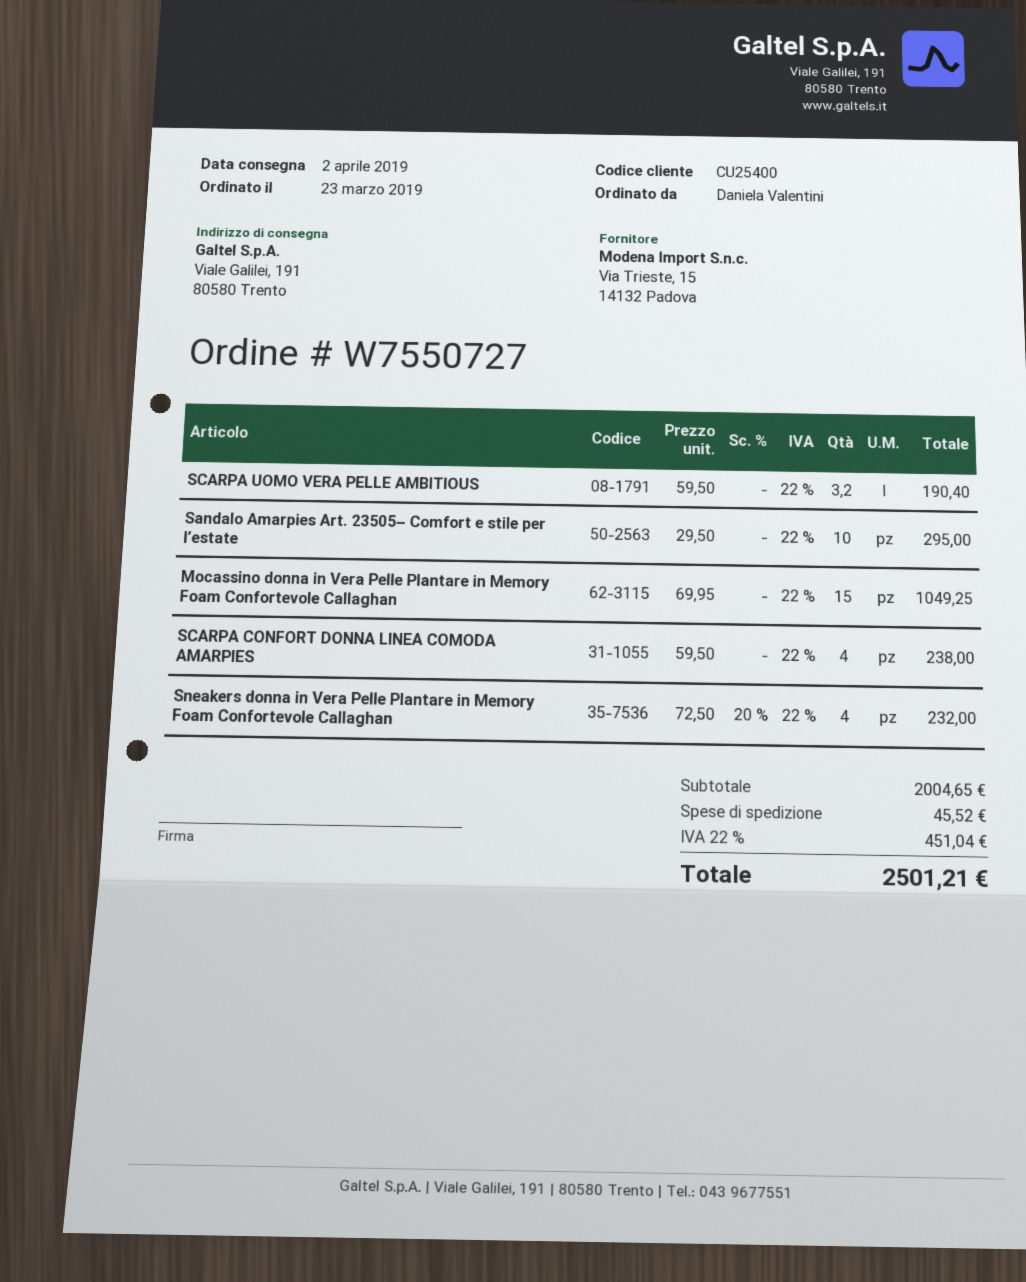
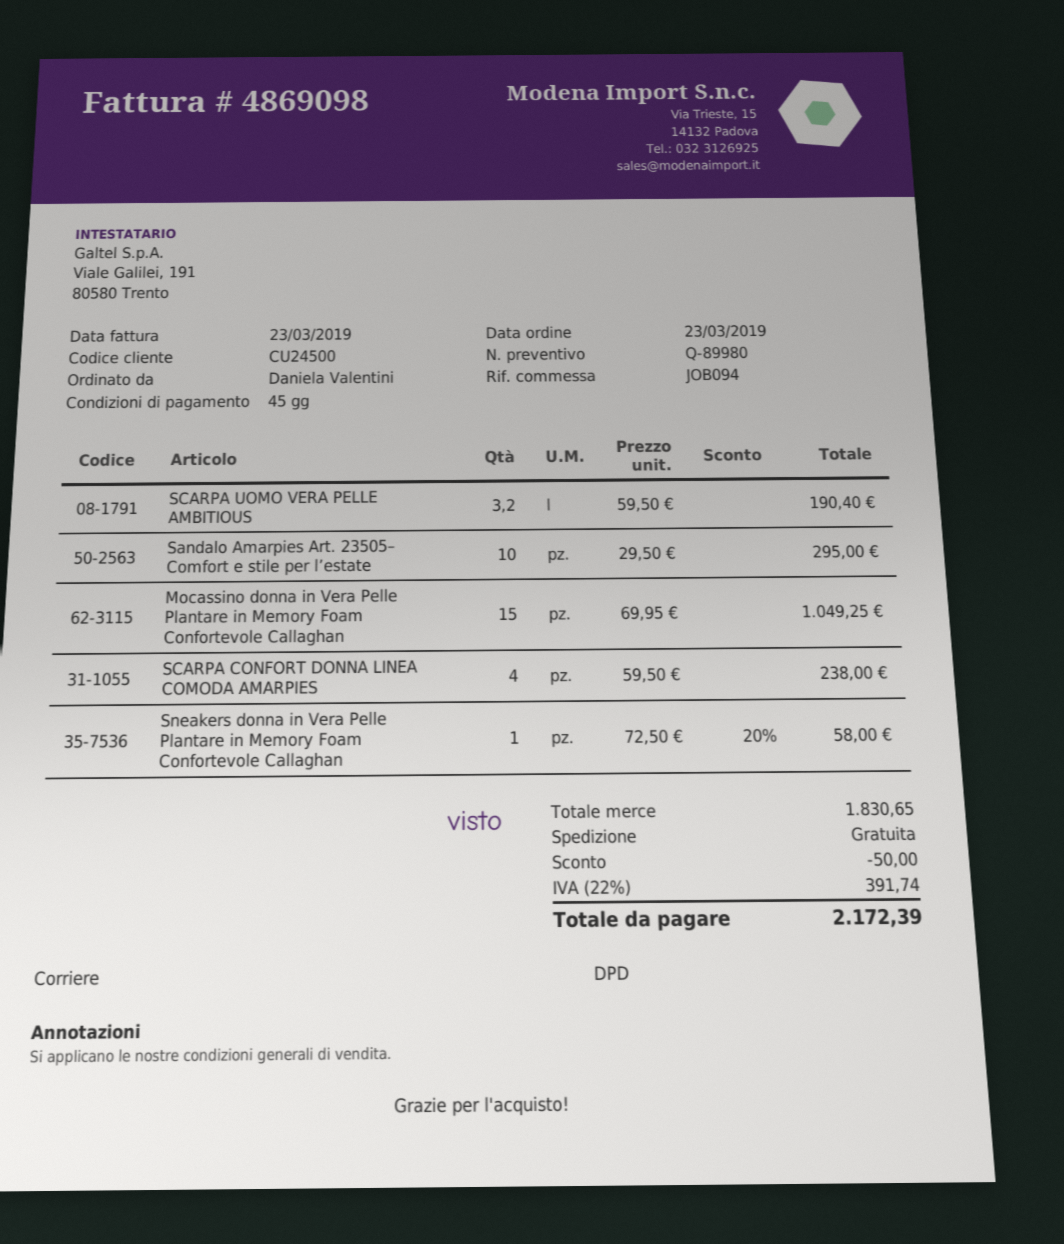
customer number: CU25400 -> CU24500
Sneakers donna in Vera Pelle Plantare in Memory Foam Confortevole Callaghan: 4 x 72.50 - 20% = 232.00 -> 1 x 72.50 - 20% = 58.00
subtotal: 2004.65 -> 1830.65
discount: none -> 50.00
shipping: 45.52 -> 0.00
tax: 22% = 451.04 -> 22% = 391.74
total: 2501.21 -> 2172.39

